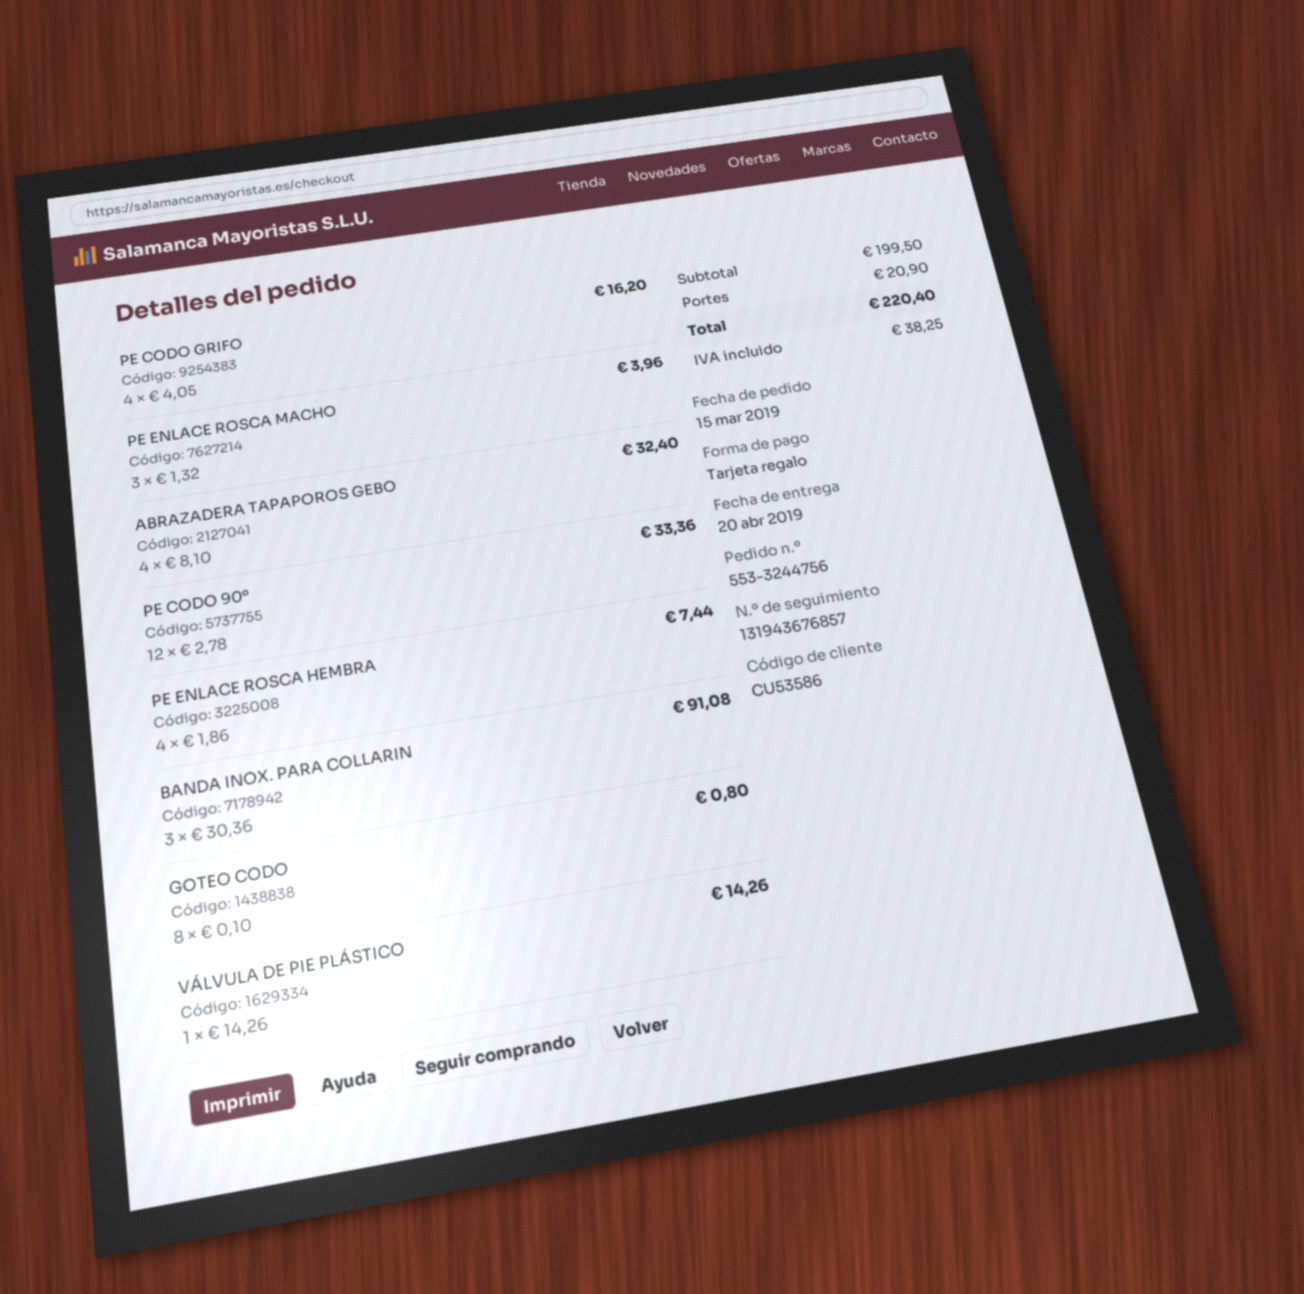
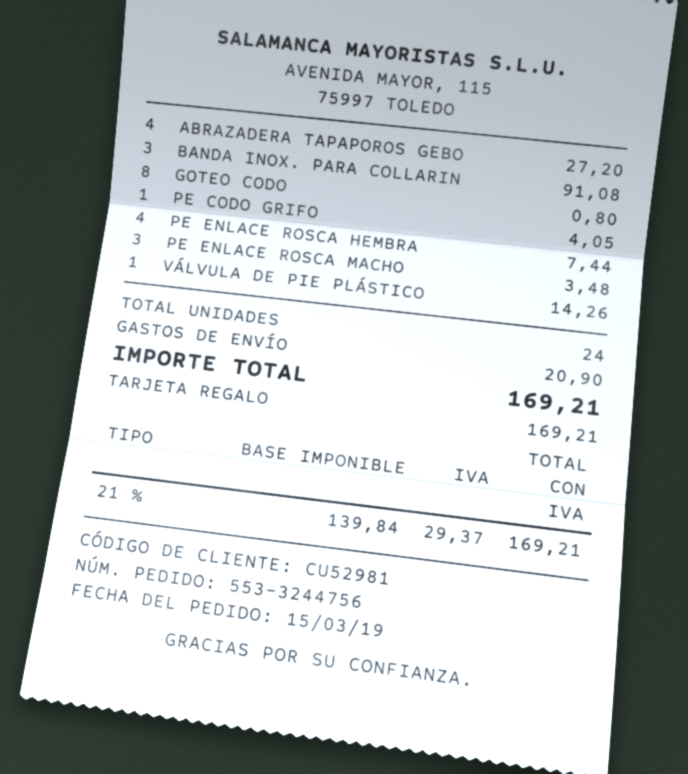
customer number: CU53586 -> CU52981
PE CODO GRIFO: 4 for 16.20 -> 1 for 4.05
PE ENLACE ROSCA MACHO: 3 for 3.96 -> 3 for 3.48
ABRAZADERA TAPAPOROS GEBO: 4 for 32.40 -> 4 for 27.20
PE CODO 90º: 12 for 33.36 -> none
tax: 38.25 -> 29.37
total: 220.40 -> 169.21

